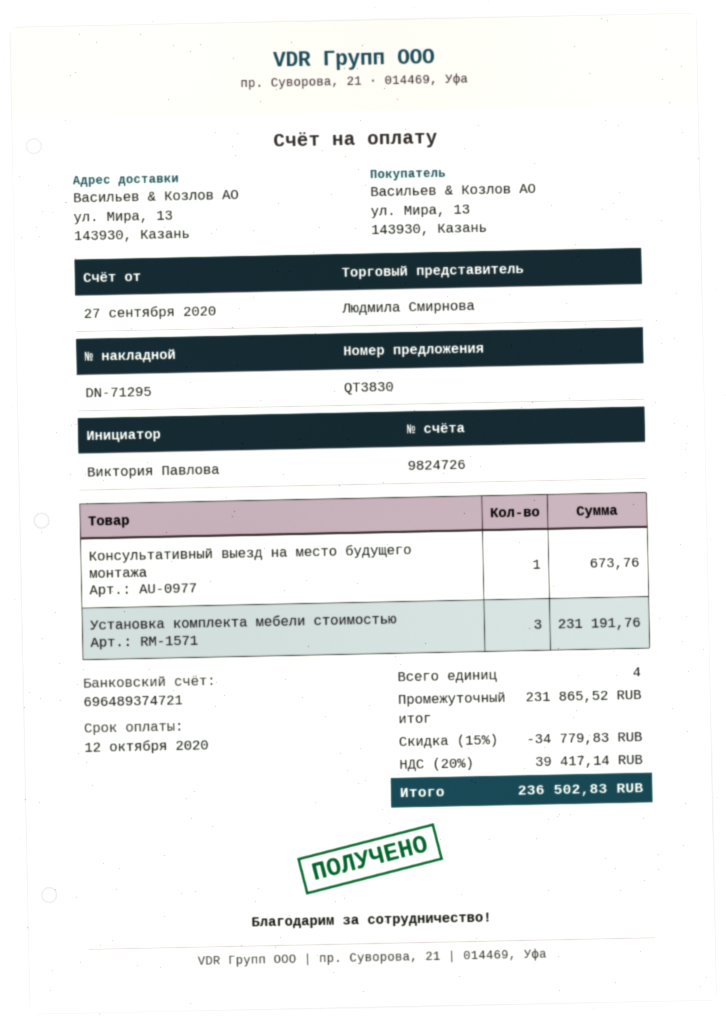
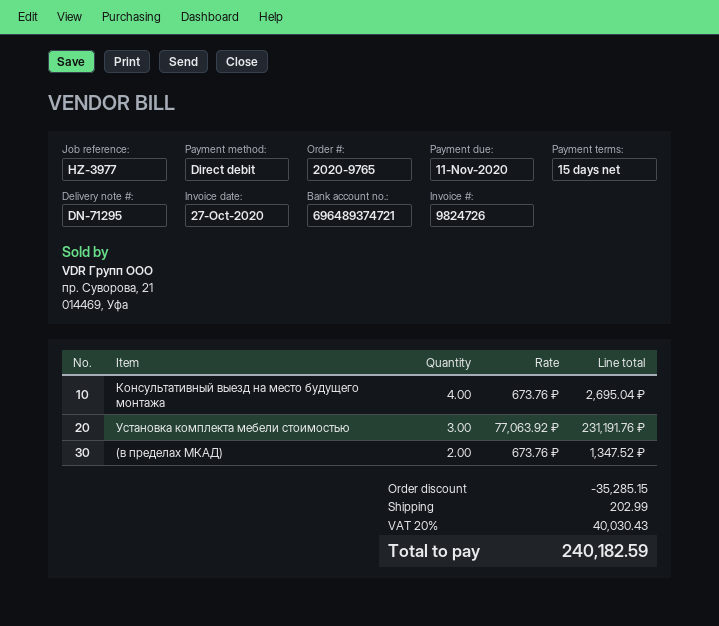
invoice date: 2020-09-27 -> 2020-10-27
due date: 2020-10-12 -> 2020-11-11
Консультативный выезд на место будущего монтажа: 1 for 673.76 -> 4 for 2695.04
(в пределах МКАД): none -> 2 for 1347.52
discount: 34779.83 -> 35285.15
shipping: none -> 202.99
tax: 20% = 39417.14 -> 20% = 40030.43
total: 236502.83 -> 240182.59

